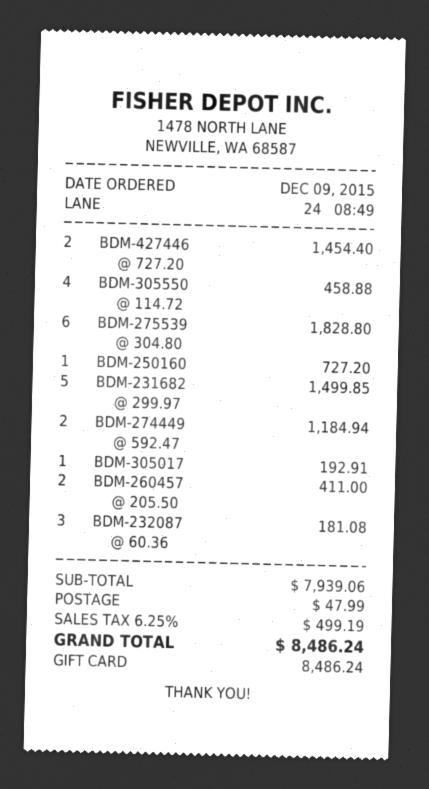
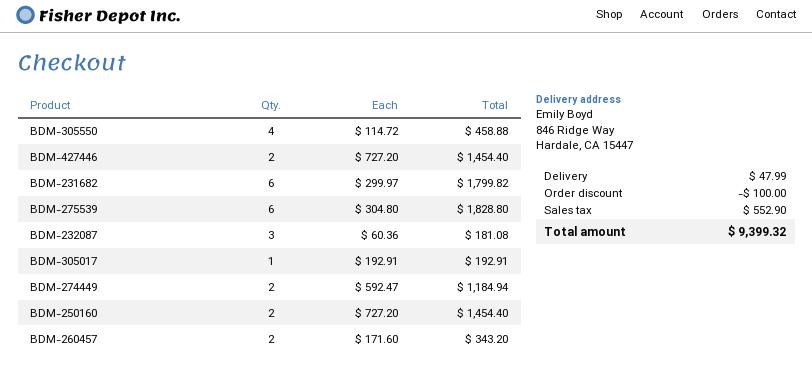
BDM-250160: 1 x 727.20 = 727.20 -> 2 x 727.20 = 1454.40
BDM-231682: 5 x 299.97 = 1499.85 -> 6 x 299.97 = 1799.82
BDM-260457: 2 x 205.50 = 411.00 -> 2 x 171.60 = 343.20
discount: none -> 100.00
tax: 499.19 -> 552.90
total: 8486.24 -> 9399.32

